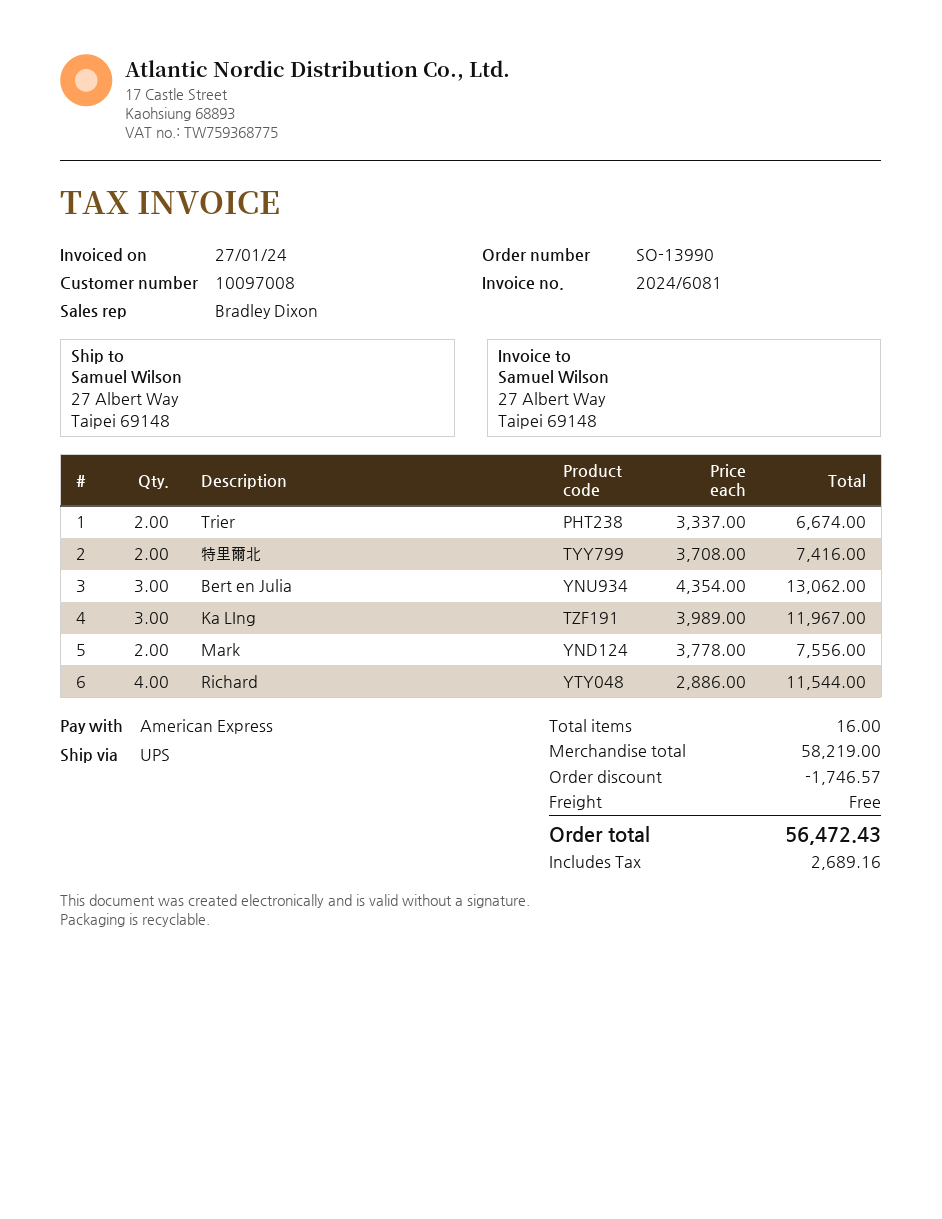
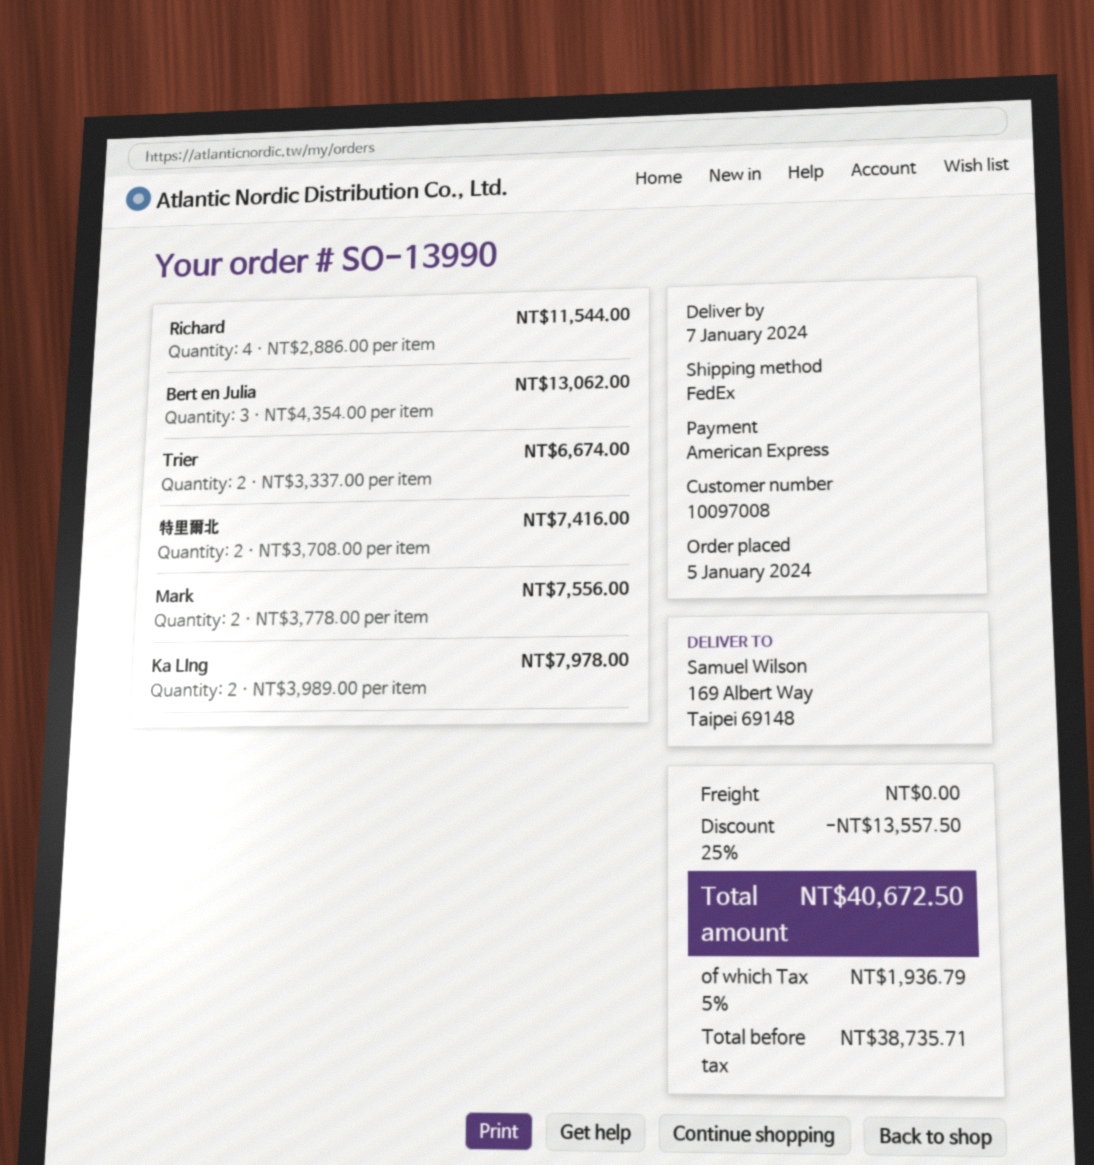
shipping method: UPS -> FedEx
ship to: 27 Albert Way, Taipei 69148 -> 169 Albert Way, Taipei 69148
Ka LIng: 3 x 3989.00 = 11967.00 -> 2 x 3989.00 = 7978.00
discount: 1746.57 -> 13557.50
tax: 2689.16 -> 1936.79
total: 56472.43 -> 40672.50

